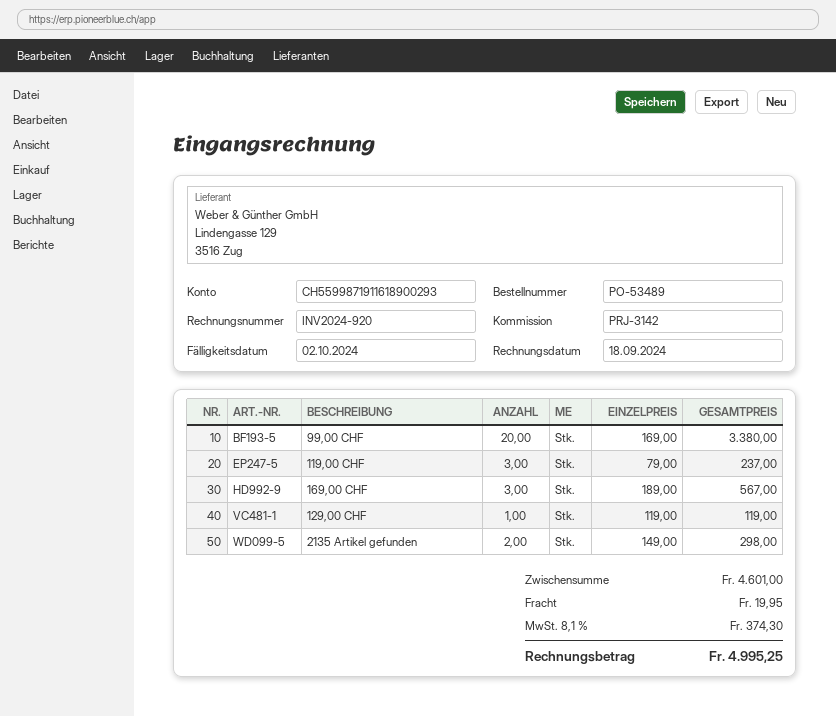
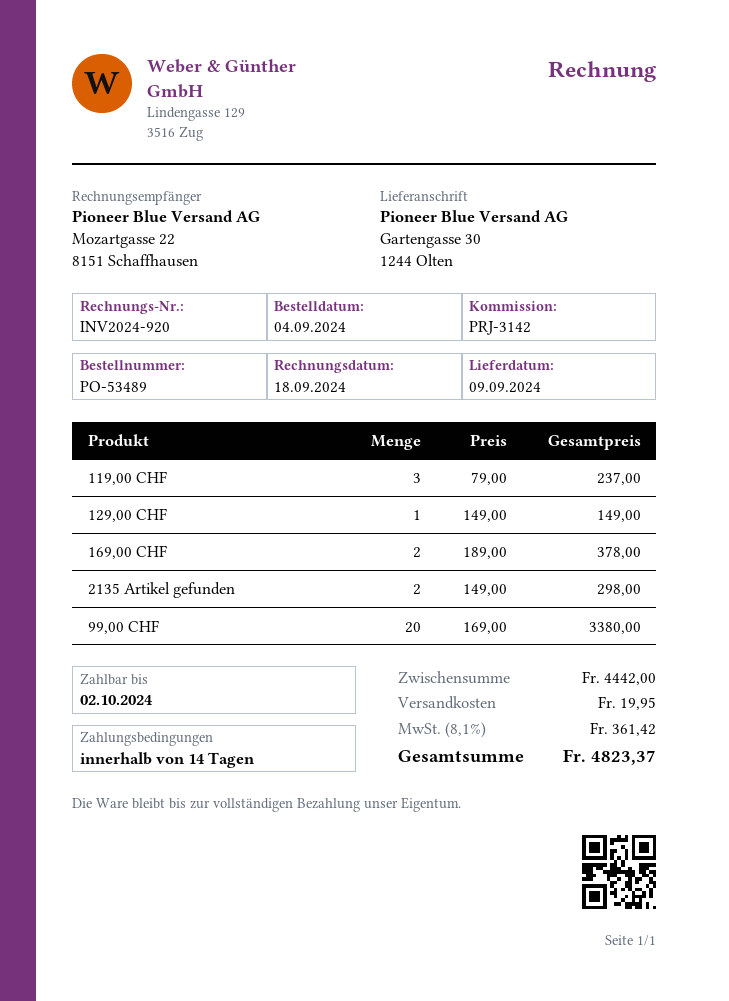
169,00 CHF: 3 x 189.00 = 567.00 -> 2 x 189.00 = 378.00
129,00 CHF: 1 x 119.00 = 119.00 -> 1 x 149.00 = 149.00
subtotal: 4601.00 -> 4442.00
tax: 8.1% = 374.30 -> 8.1% = 361.42
total: 4995.25 -> 4823.37

